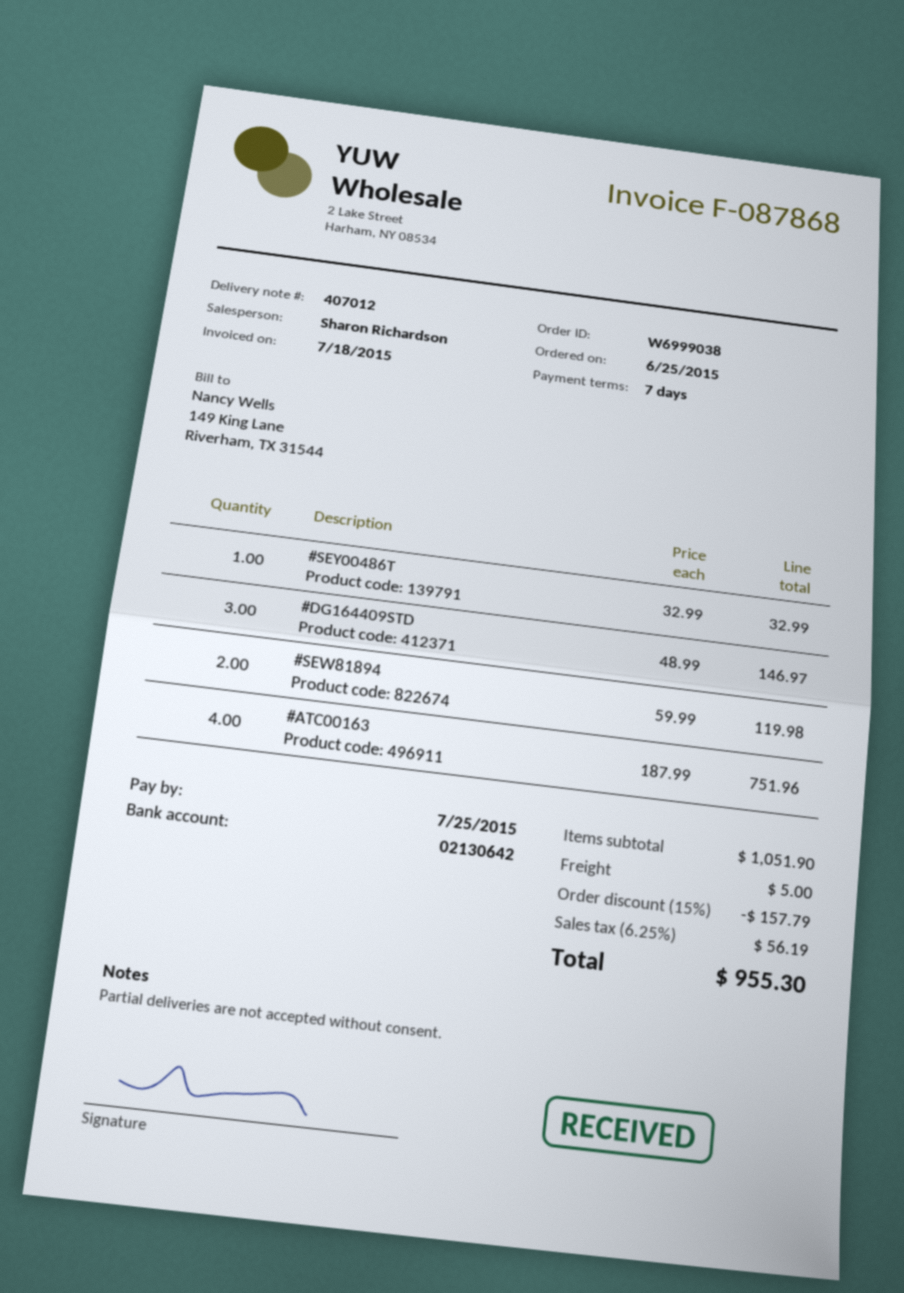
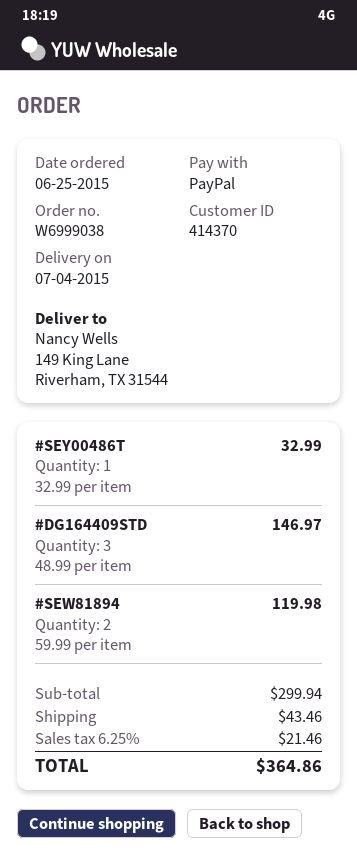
#ATC00163: 4 x 187.99 = 751.96 -> none
subtotal: 1051.90 -> 299.94
discount: 15% = 157.79 -> none
shipping: 5.00 -> 43.46
tax: 6.25% = 56.19 -> 6.25% = 21.46
total: 955.30 -> 364.86

